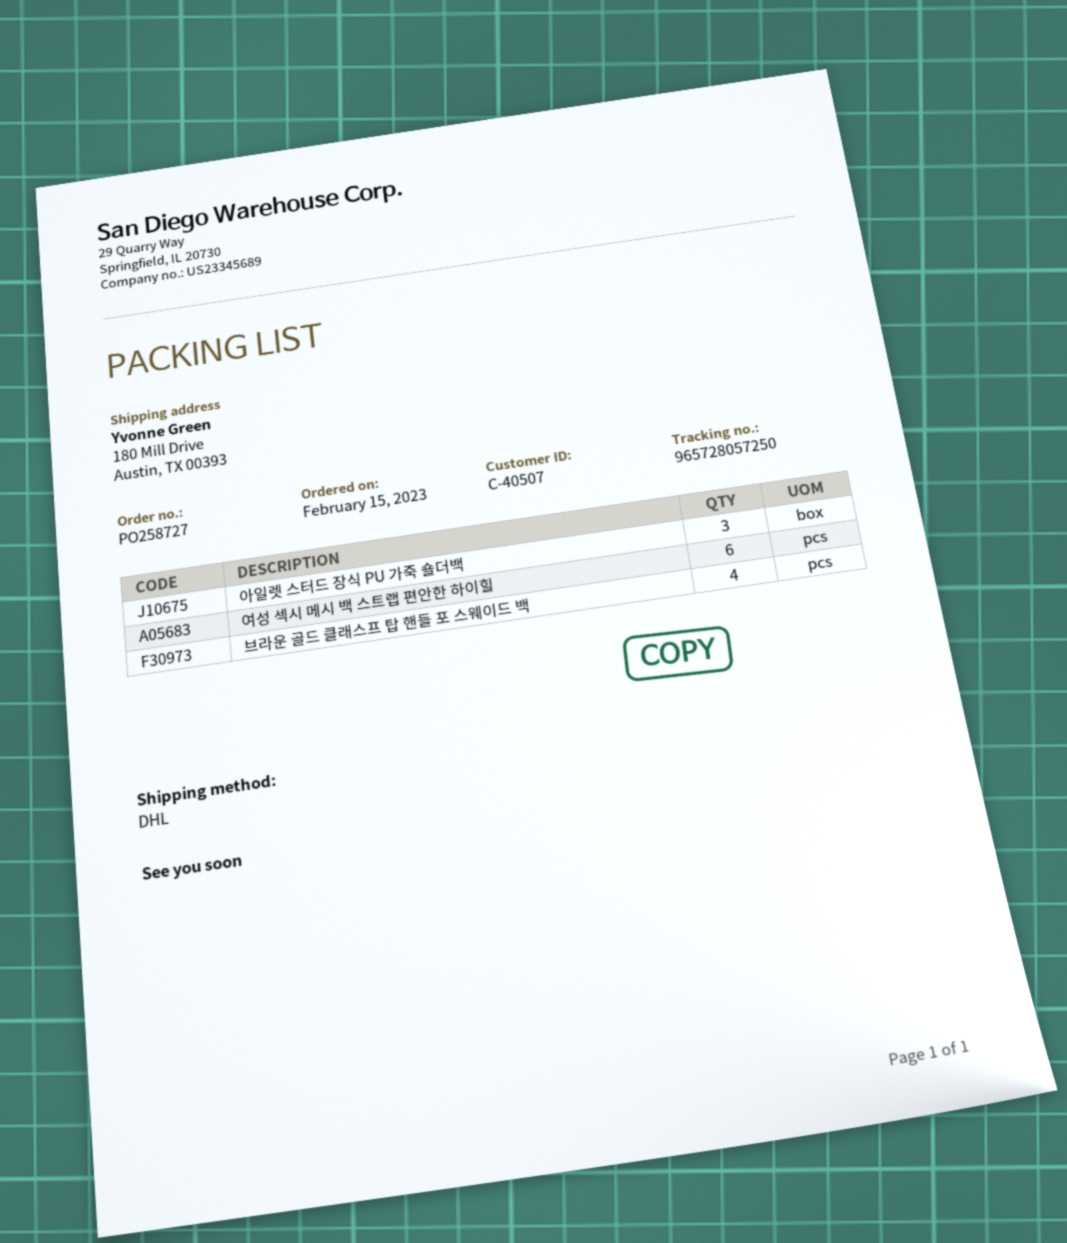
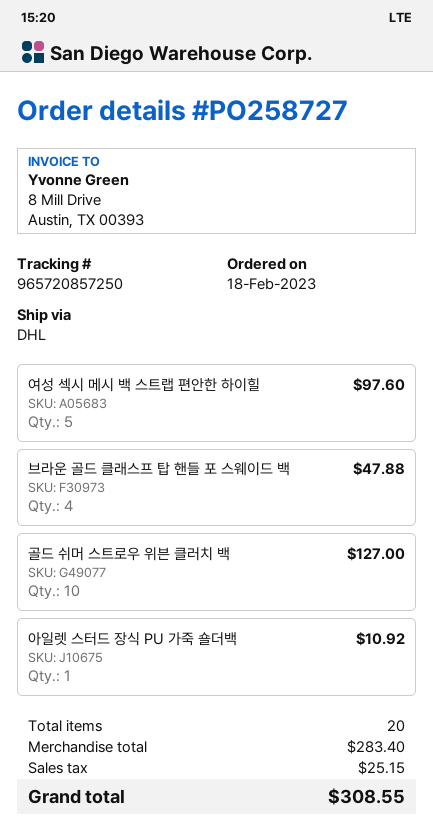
order date: 2023-02-15 -> 2023-02-18
tracking number: 965728057250 -> 965720857250
아일렛 스터드 장식 PU 가죽 숄더백: 3 -> 1
여성 섹시 메시 백 스트랩 편안한 하이힐: 6 -> 5
골드 쉬머 스트로우 위븐 클러치 백: none -> 10

